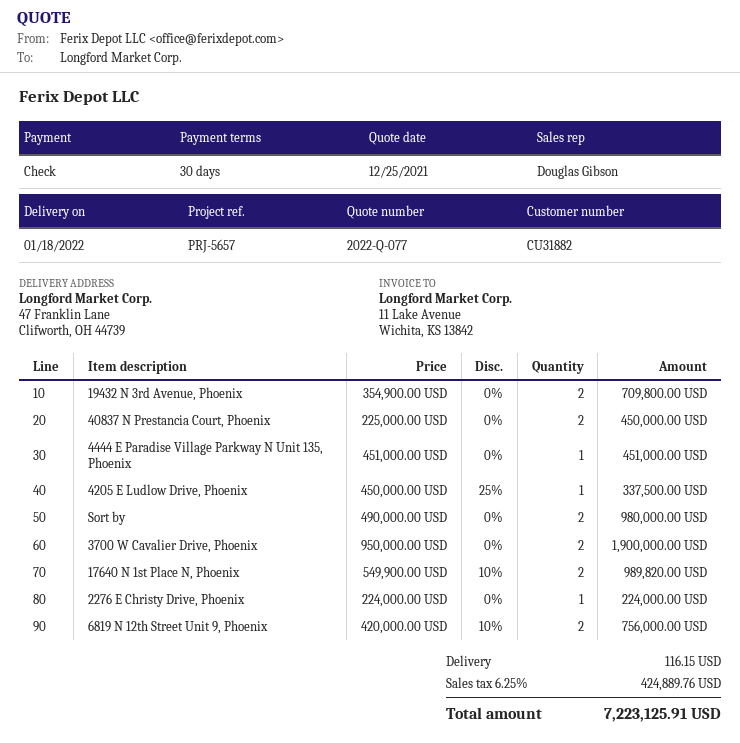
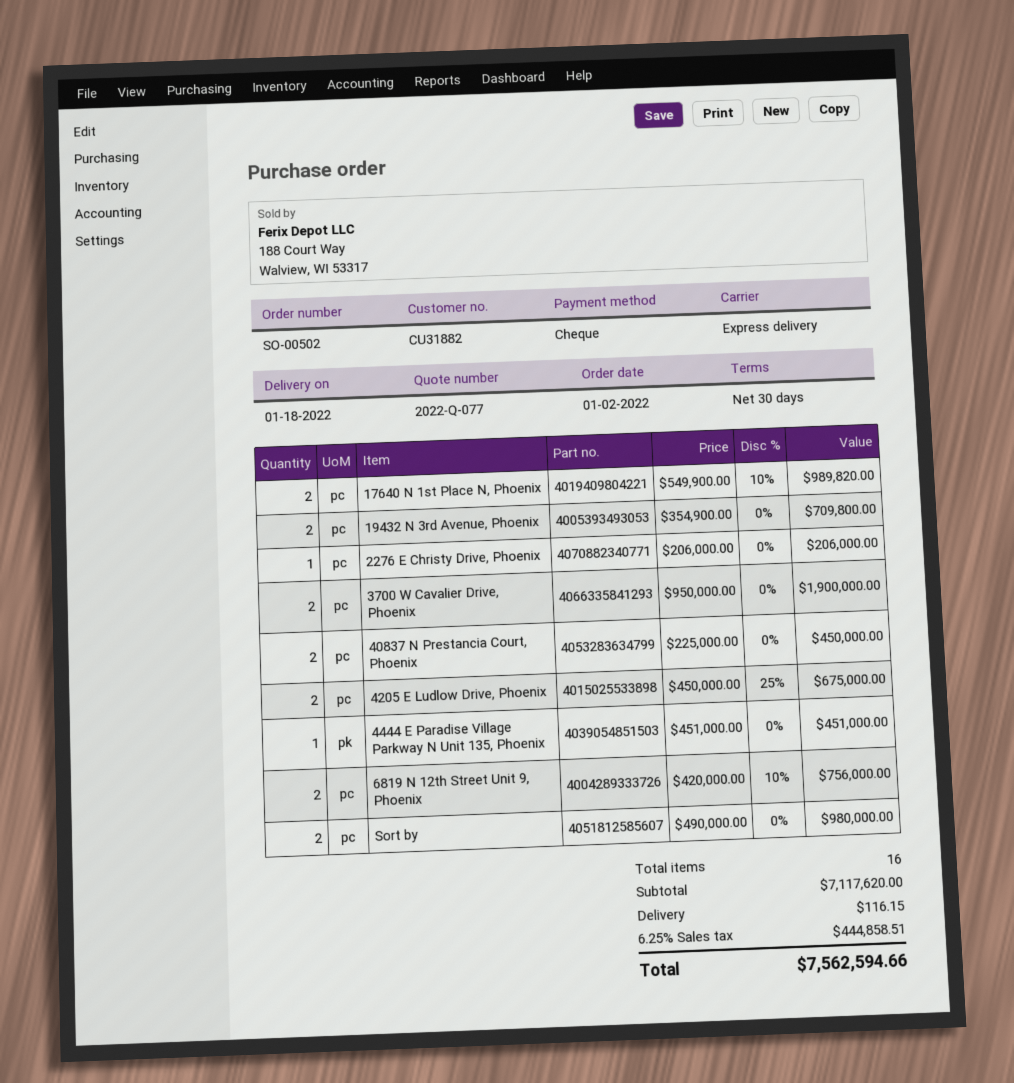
4205 E Ludlow Drive, Phoenix: 1 x 450000.00 - 25% = 337500.00 -> 2 x 450000.00 - 25% = 675000.00
2276 E Christy Drive, Phoenix: 1 x 224000.00 = 224000.00 -> 1 x 206000.00 = 206000.00
tax: 6.25% = 424889.76 -> 6.25% = 444858.51
total: 7223125.91 -> 7562594.66

